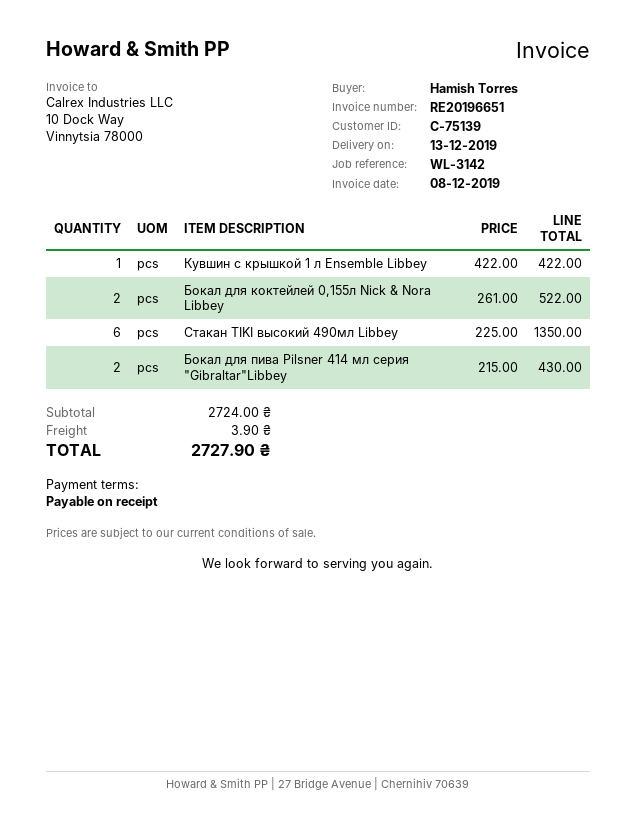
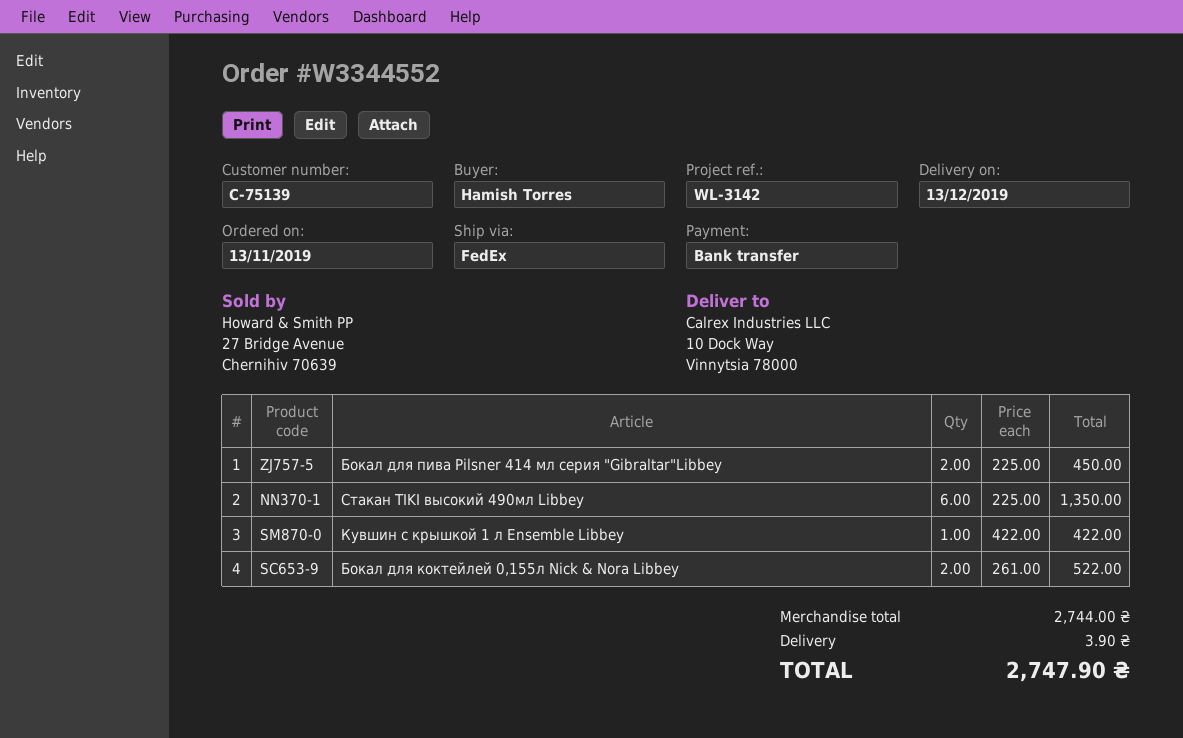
Бокал для пива Pilsner 414 мл серия "Gibraltar"Libbey: 2 x 215.00 = 430.00 -> 2 x 225.00 = 450.00
subtotal: 2724.00 -> 2744.00
total: 2727.90 -> 2747.90

